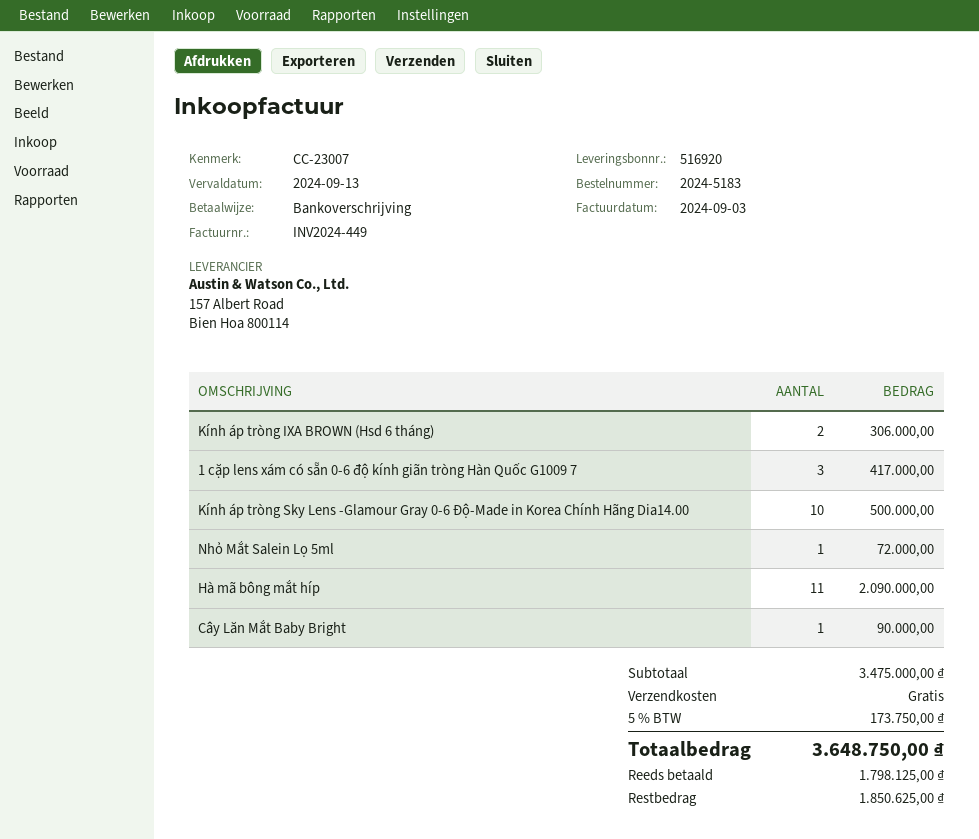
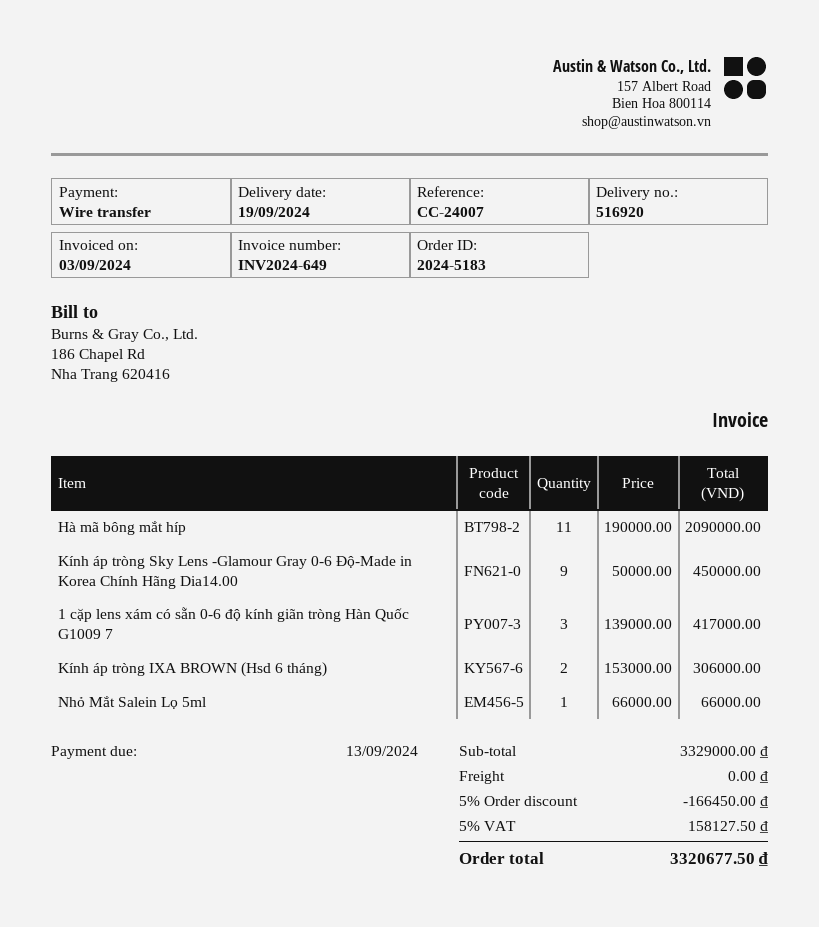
invoice number: INV2024-449 -> INV2024-649
reference: CC-23007 -> CC-24007
Kính áp tròng Sky Lens -Glamour Gray 0-6 Độ-Made in Korea Chính Hãng Dia14.00: 10 for 500000.00 -> 9 for 450000.00
Nhỏ Mắt Salein Lọ 5ml: 1 for 72000.00 -> 1 for 66000.00
Cây Lăn Mắt Baby Bright: 1 for 90000.00 -> none
subtotal: 3475000.00 -> 3329000.00
discount: none -> 5% = 166450.00
tax: 5% = 173750.00 -> 5% = 158127.50
total: 3648750.00 -> 3320677.50

